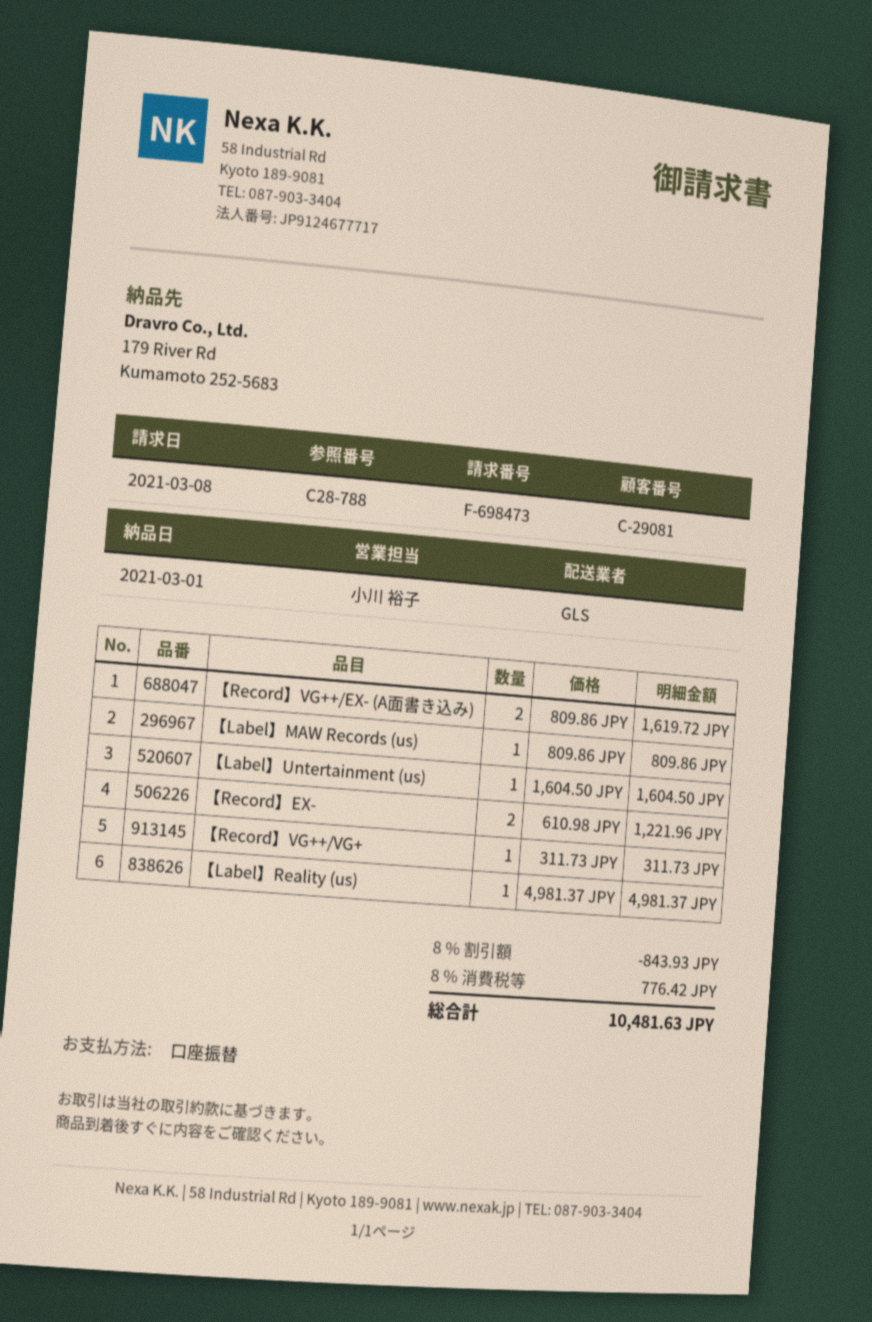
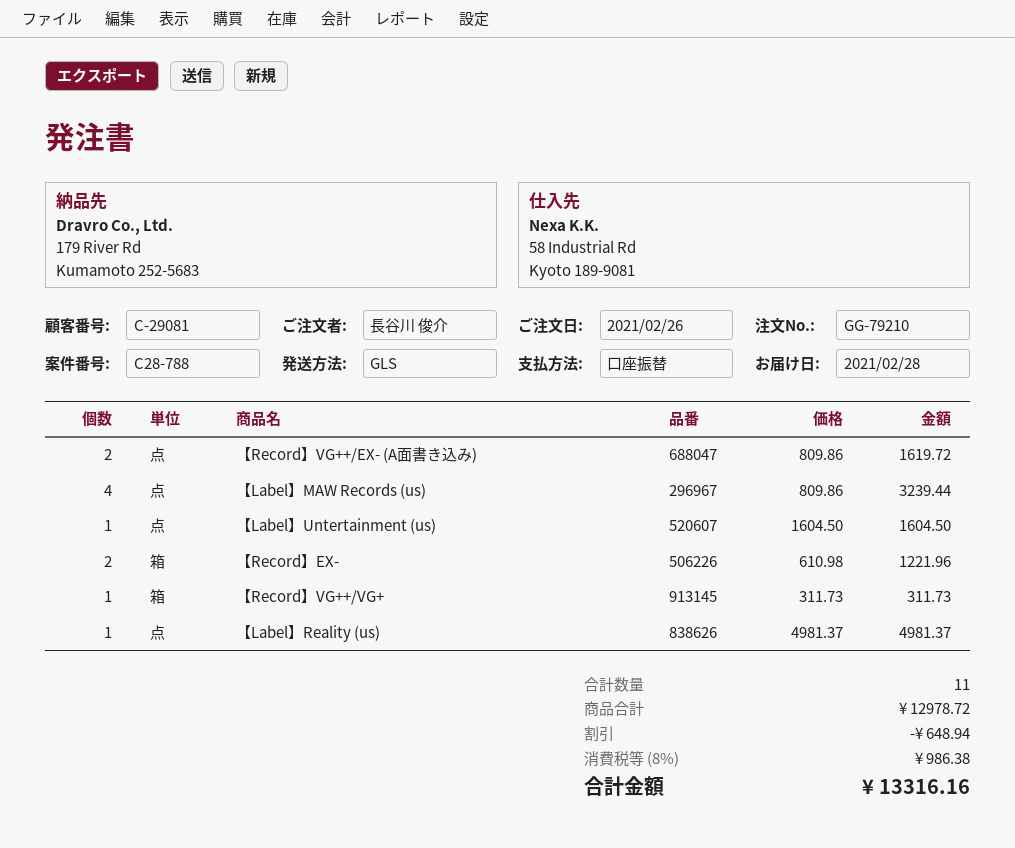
delivery date: 2021-03-01 -> 2021-02-28
【Label】MAW Records (us): 1 x 809.86 = 809.86 -> 4 x 809.86 = 3239.44
discount: 843.93 -> 648.94
tax: 8% = 776.42 -> 8% = 986.38
total: 10481.63 -> 13316.16

